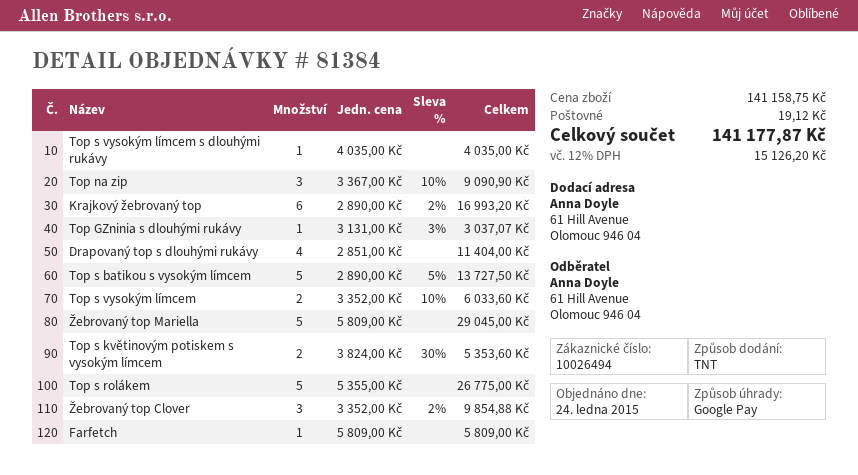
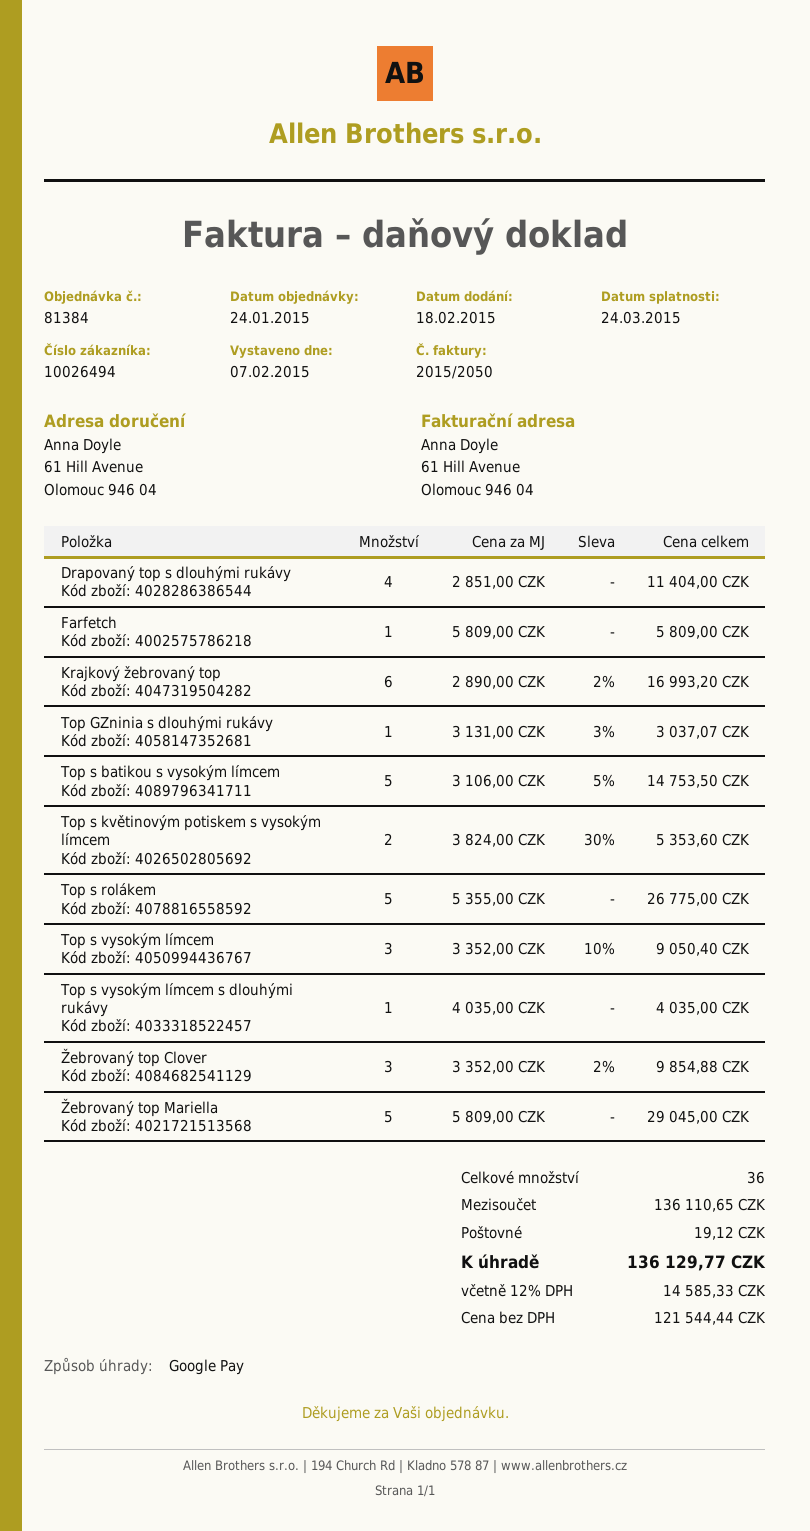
Top na zip: 3 x 3367.00 - 10% = 9090.90 -> none
Top s batikou s vysokým límcem: 5 x 2890.00 - 5% = 13727.50 -> 5 x 3106.00 - 5% = 14753.50
Top s vysokým límcem: 2 x 3352.00 - 10% = 6033.60 -> 3 x 3352.00 - 10% = 9050.40
subtotal: 141158.75 -> 136110.65
tax: 12% = 15126.20 -> 12% = 14585.33
total: 141177.87 -> 136129.77

